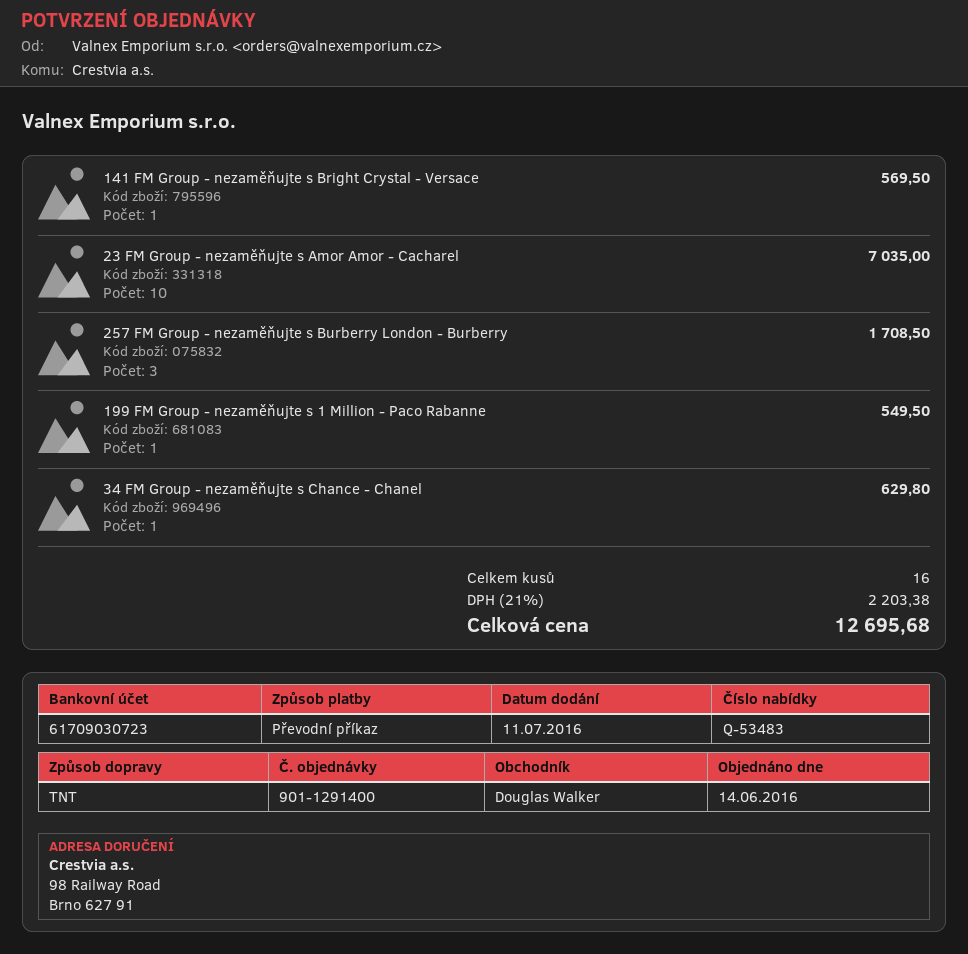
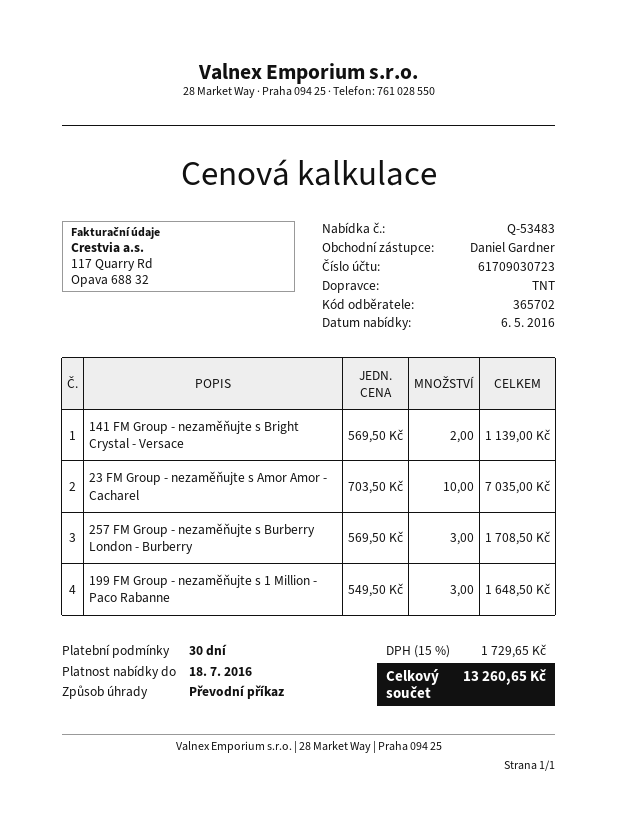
sales rep: Douglas Walker -> Daniel Gardner
141 FM Group - nezaměňujte s Bright Crystal - Versace: 1 for 569.50 -> 2 for 1139.00
199 FM Group - nezaměňujte s 1 Million - Paco Rabanne: 1 for 549.50 -> 3 for 1648.50
34 FM Group - nezaměňujte s Chance - Chanel: 1 for 629.80 -> none
tax: 21% = 2203.38 -> 15% = 1729.65
total: 12695.68 -> 13260.65

